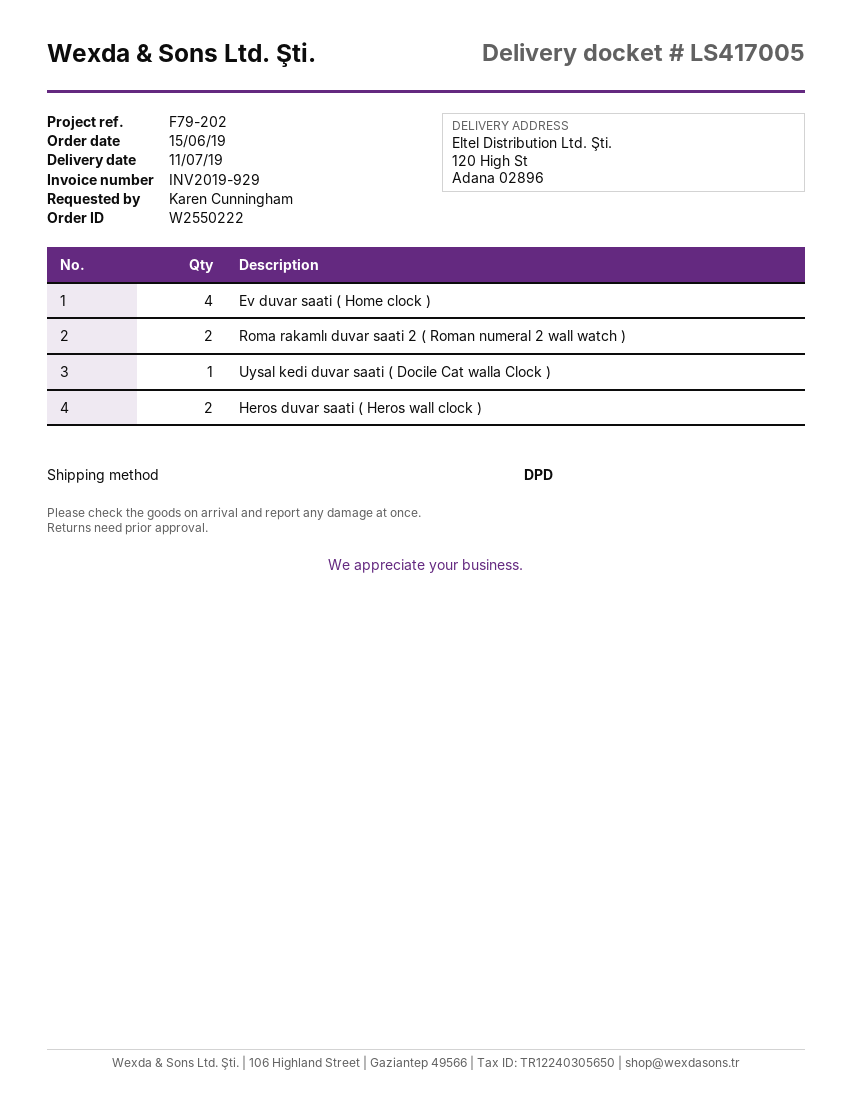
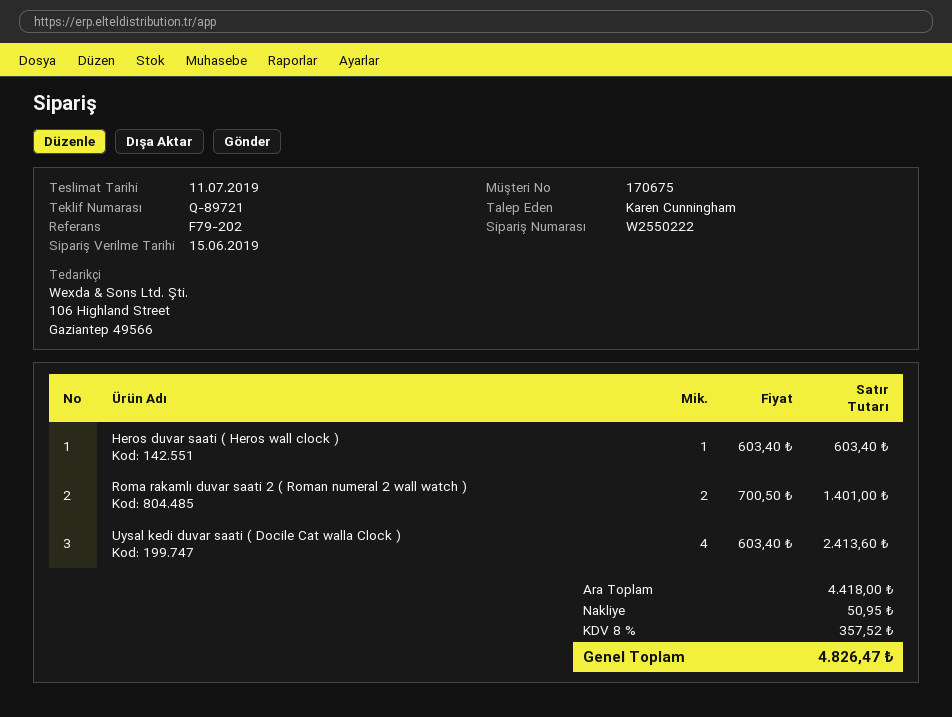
Ev duvar saati ( Home clock ): 4 -> none
Uysal kedi duvar saati ( Docile Cat walla Clock ): 1 -> 4
Heros duvar saati ( Heros wall clock ): 2 -> 1

